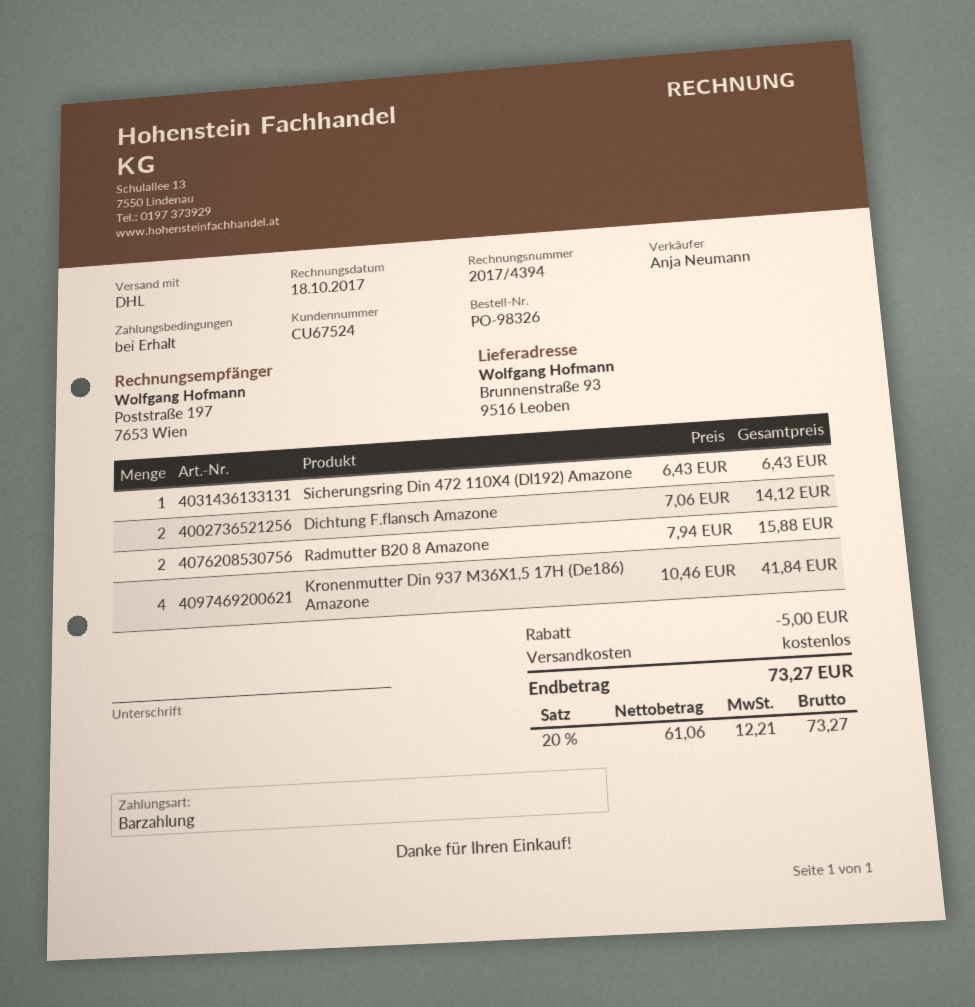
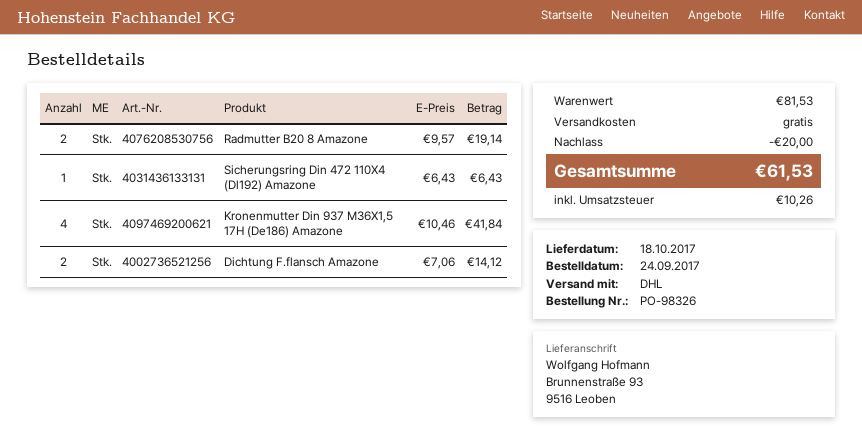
Radmutter B20 8 Amazone: 2 x 7.94 = 15.88 -> 2 x 9.57 = 19.14
discount: 5.00 -> 20.00
tax: 12.21 -> 10.26
total: 73.27 -> 61.53

